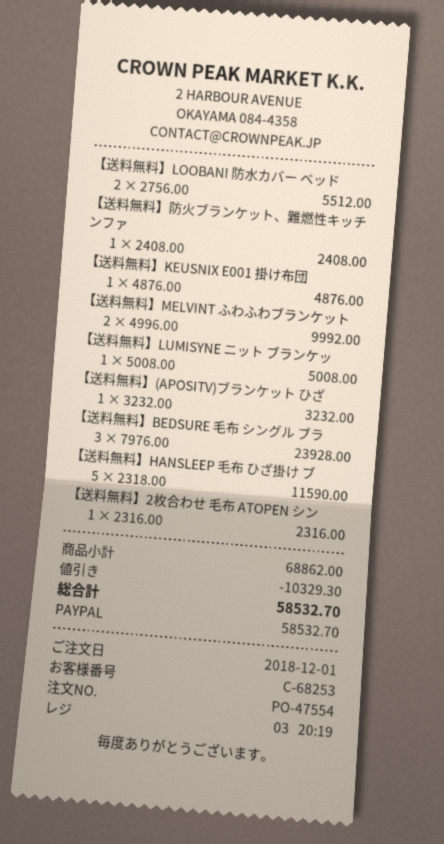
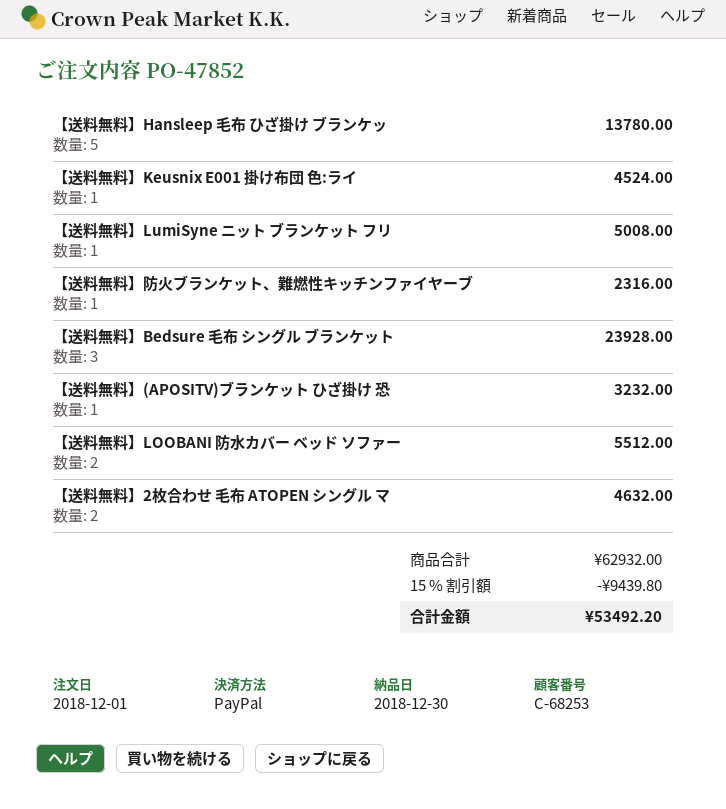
order number: PO-47554 -> PO-47852
【送料無料】防火ブランケット、難燃性キッチンファ: 1 for 2408.00 -> 1 for 2316.00
【送料無料】KEUSNIX E001 掛け布団: 1 for 4876.00 -> 1 for 4524.00
【送料無料】MELVINT ふわふわブランケット: 2 for 9992.00 -> none
【送料無料】HANSLEEP 毛布 ひざ掛け ブ: 5 for 11590.00 -> 5 for 13780.00
【送料無料】2枚合わせ 毛布 ATOPEN シン: 1 for 2316.00 -> 2 for 4632.00
subtotal: 68862.00 -> 62932.00
discount: 10329.30 -> 9439.80
total: 58532.70 -> 53492.20

